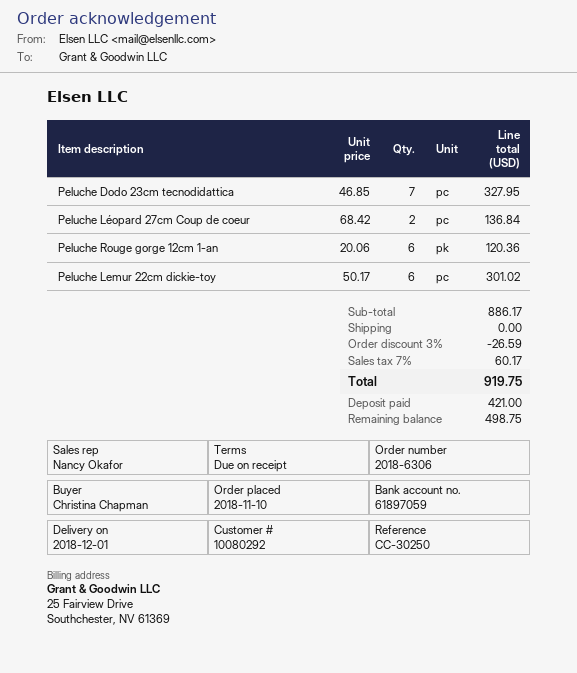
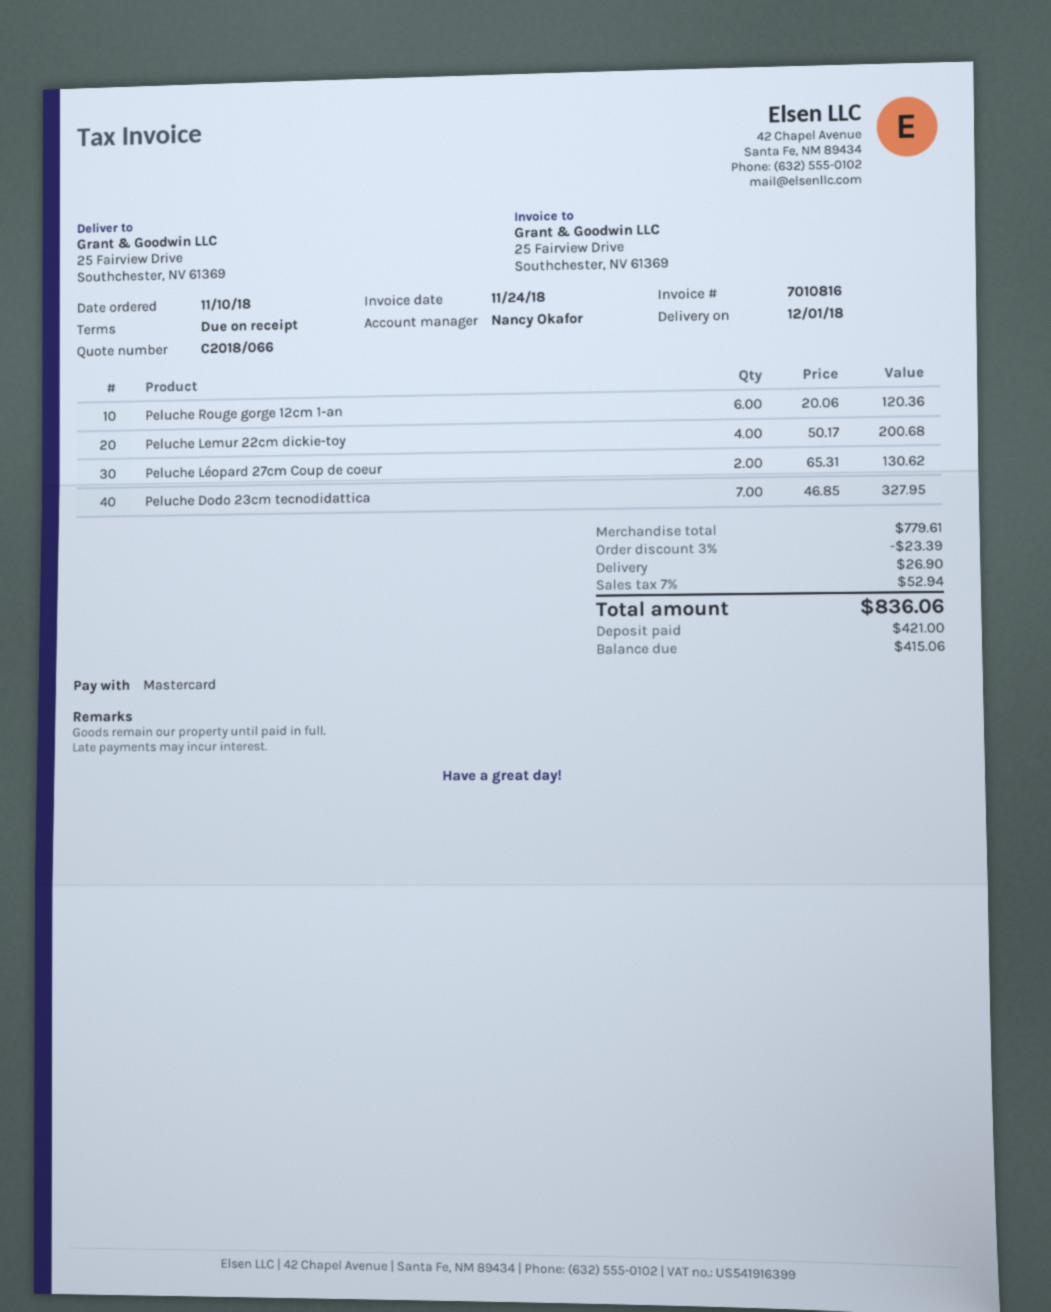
Peluche Léopard 27cm Coup de coeur: 2 x 68.42 = 136.84 -> 2 x 65.31 = 130.62
Peluche Lemur 22cm dickie-toy: 6 x 50.17 = 301.02 -> 4 x 50.17 = 200.68
subtotal: 886.17 -> 779.61
discount: 3% = 26.59 -> 3% = 23.39
shipping: 0.00 -> 26.90
tax: 7% = 60.17 -> 7% = 52.94
total: 919.75 -> 836.06
balance: 498.75 -> 415.06

